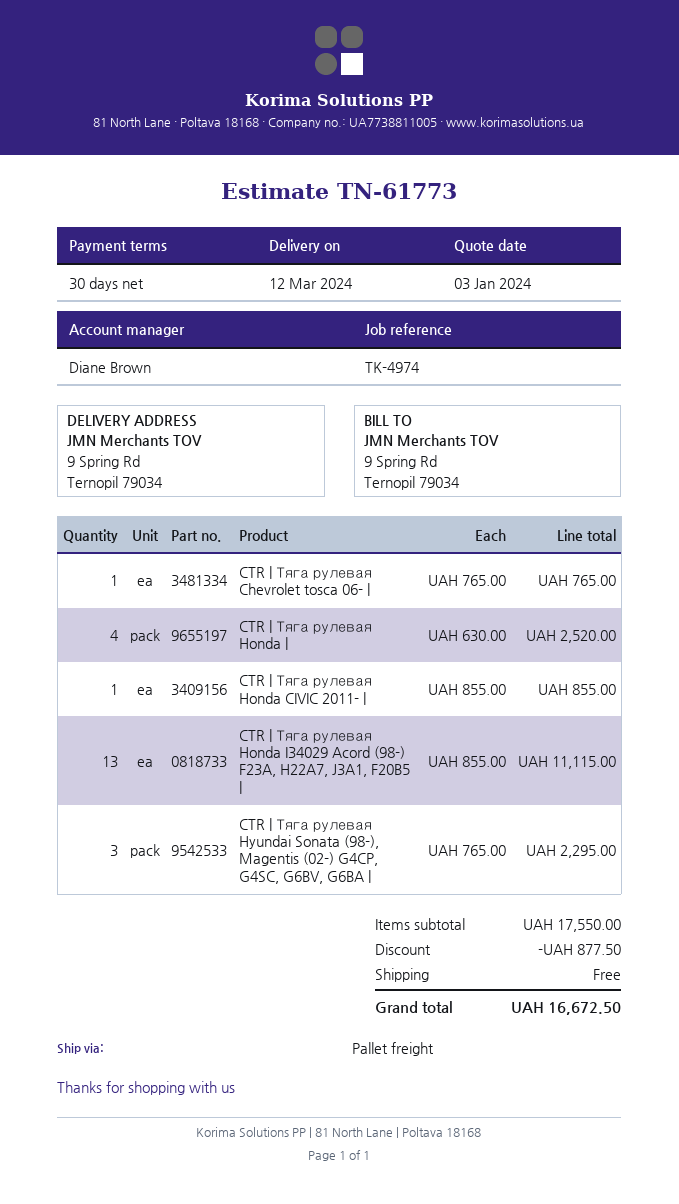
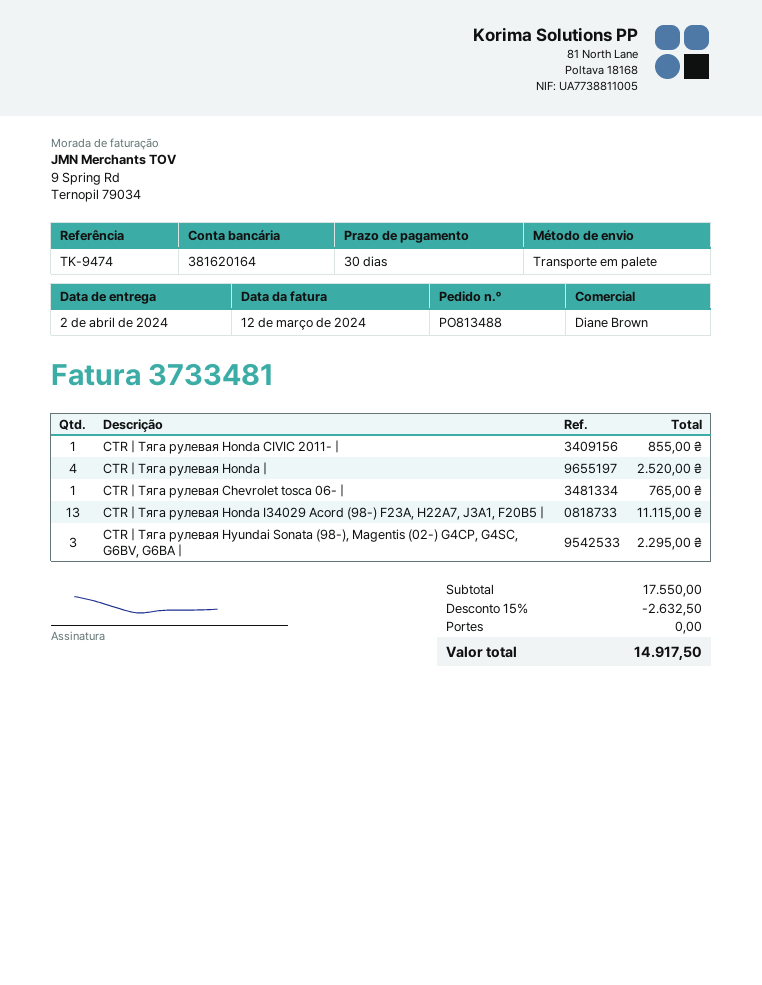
delivery date: 2024-03-12 -> 2024-04-02
reference: TK-4974 -> TK-9474
discount: 877.50 -> 2632.50
total: 16672.50 -> 14917.50

